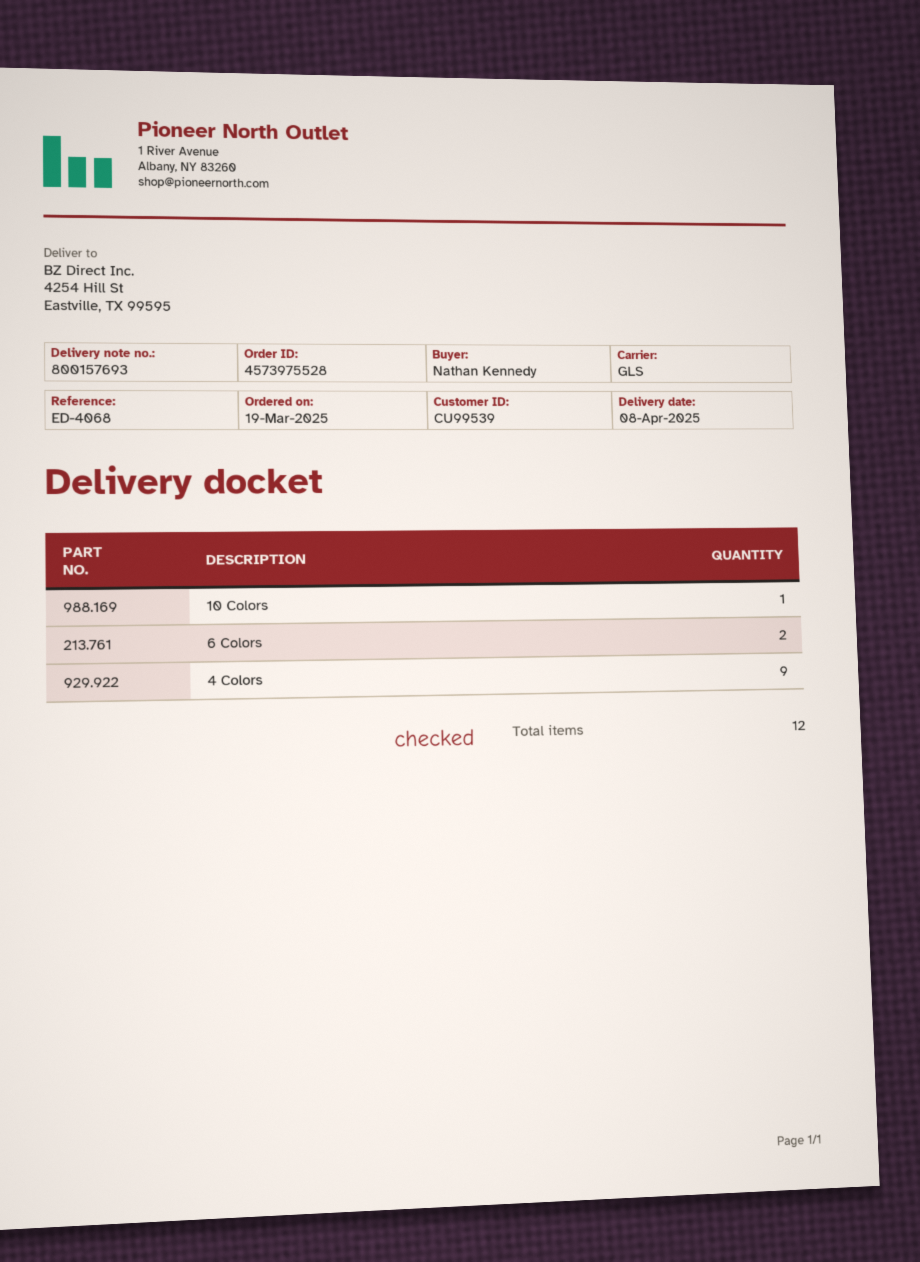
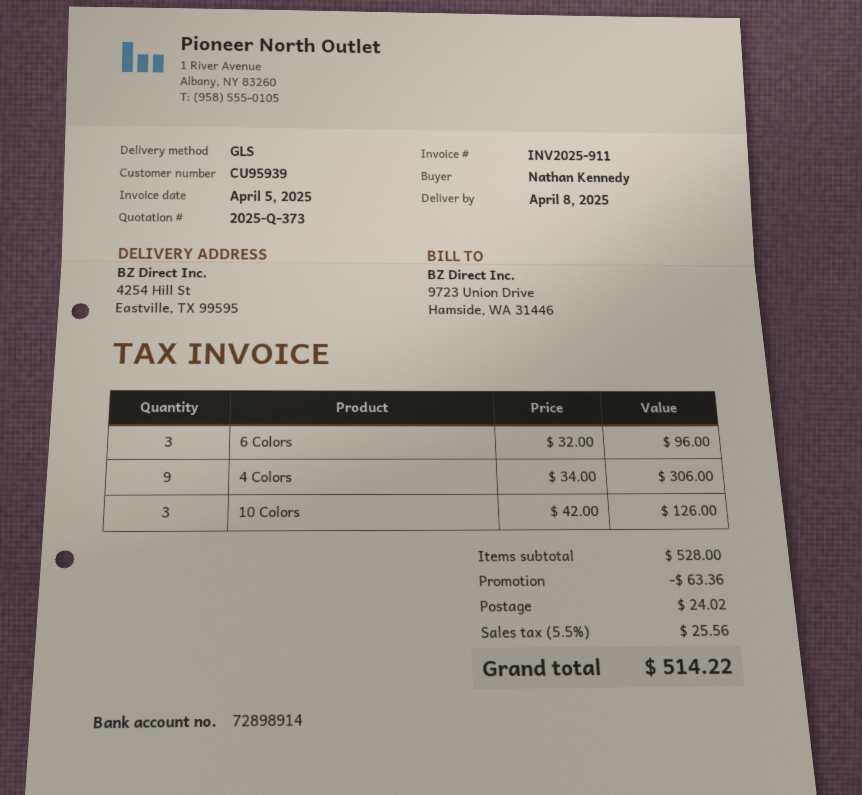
customer number: CU99539 -> CU95939
10 Colors: 1 -> 3
6 Colors: 2 -> 3

